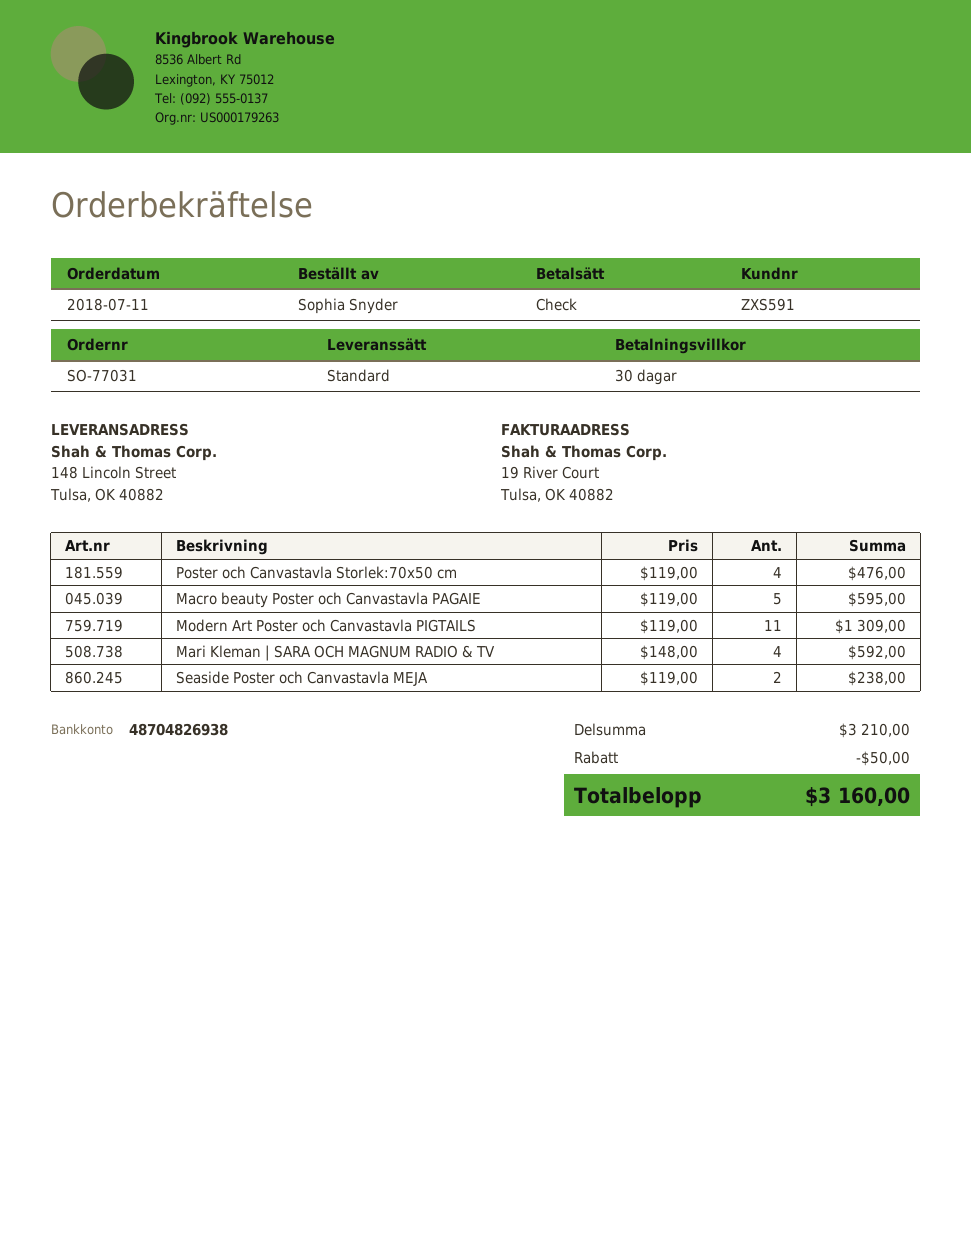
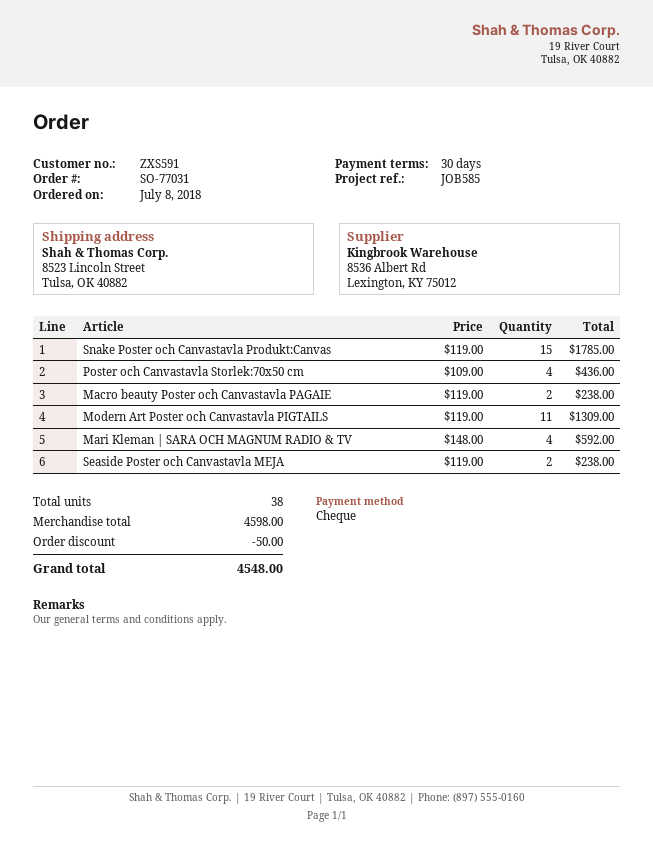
order date: 2018-07-11 -> 2018-07-08
ship to: 148 Lincoln Street, Tulsa, OK 40882 -> 8523 Lincoln Street, Tulsa, OK 40882
Poster och Canvastavla Storlek:70x50 cm: 4 x 119.00 = 476.00 -> 4 x 109.00 = 436.00
Macro beauty Poster och Canvastavla PAGAIE: 5 x 119.00 = 595.00 -> 2 x 119.00 = 238.00
Snake Poster och Canvastavla Produkt:Canvas: none -> 15 x 119.00 = 1785.00
subtotal: 3210.00 -> 4598.00
total: 3160.00 -> 4548.00

